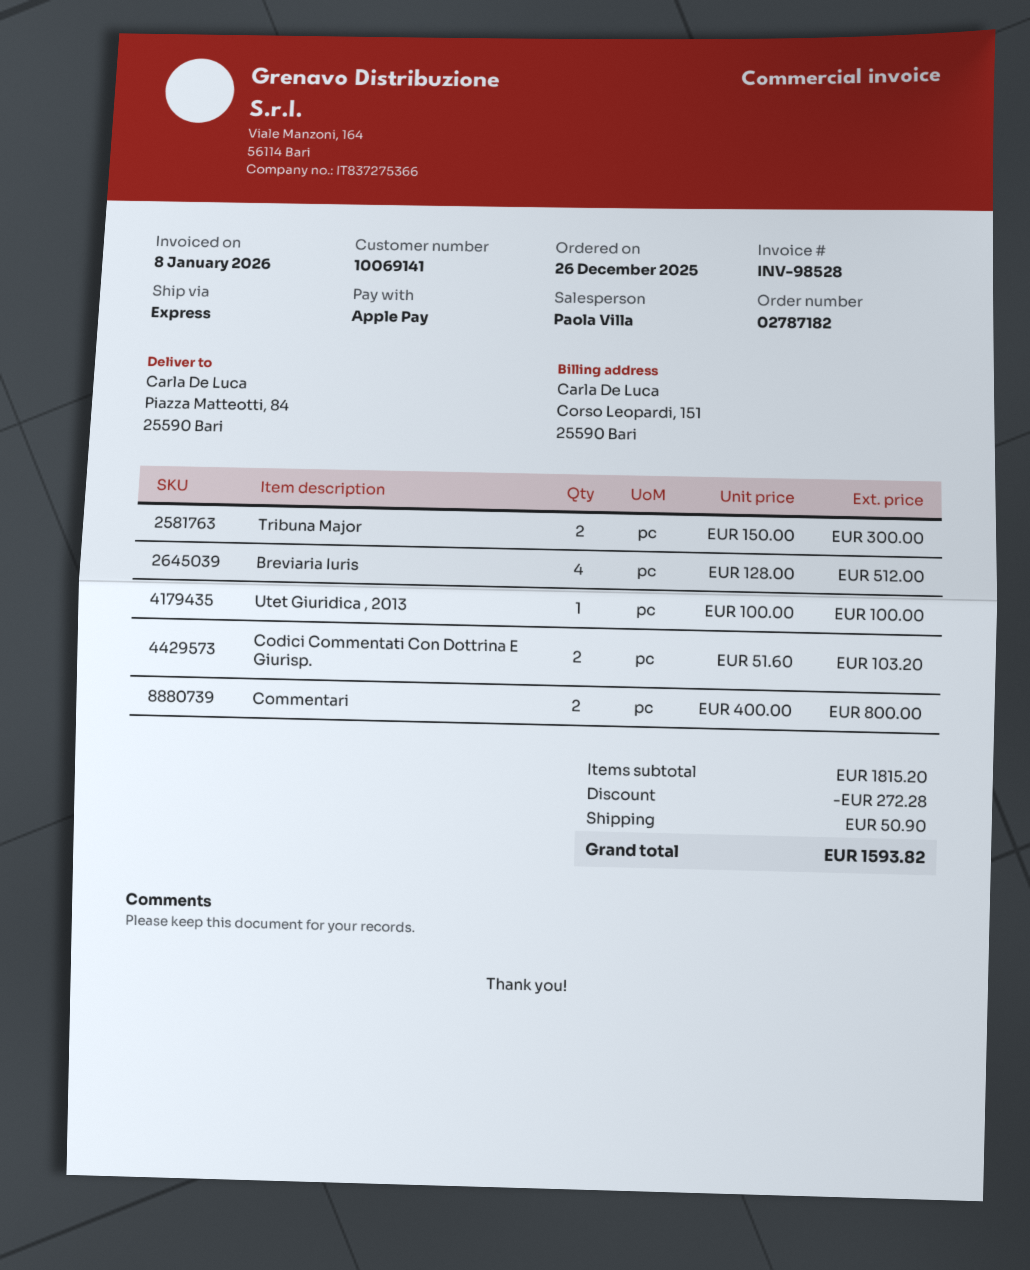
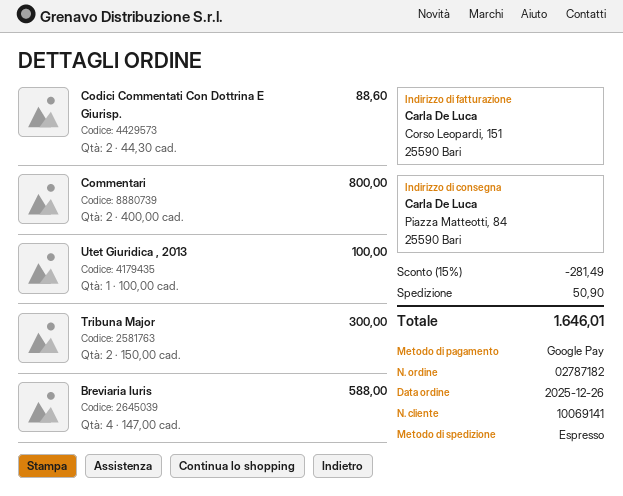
payment method: Apple Pay -> Google Pay
Breviaria Iuris: 4 x 128.00 = 512.00 -> 4 x 147.00 = 588.00
Codici Commentati Con Dottrina E Giurisp.: 2 x 51.60 = 103.20 -> 2 x 44.30 = 88.60
discount: 272.28 -> 281.49
total: 1593.82 -> 1646.01

